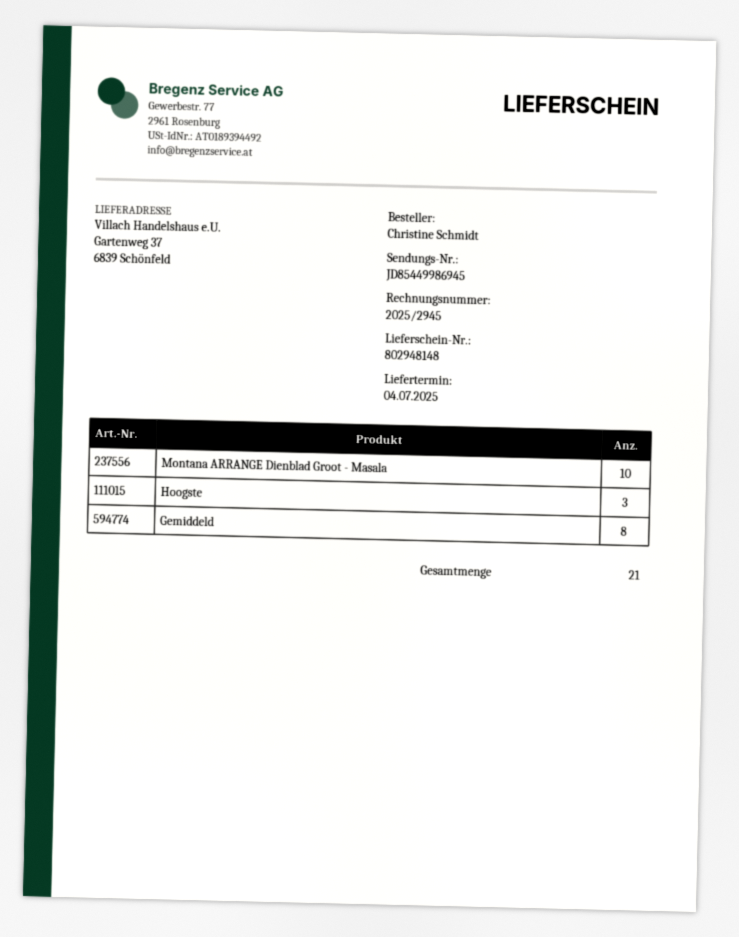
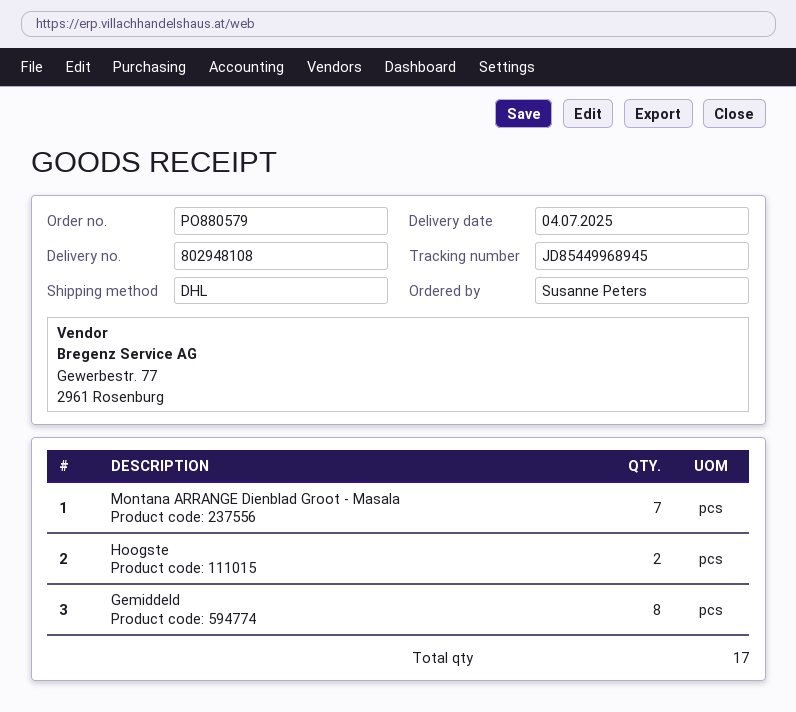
delivery note number: 802948148 -> 802948108
ordered by: Christine Schmidt -> Susanne Peters
tracking number: JD85449986945 -> JD85449968945
Montana ARRANGE Dienblad Groot - Masala: 10 -> 7
Hoogste: 3 -> 2
total quantity: 21 -> 17

